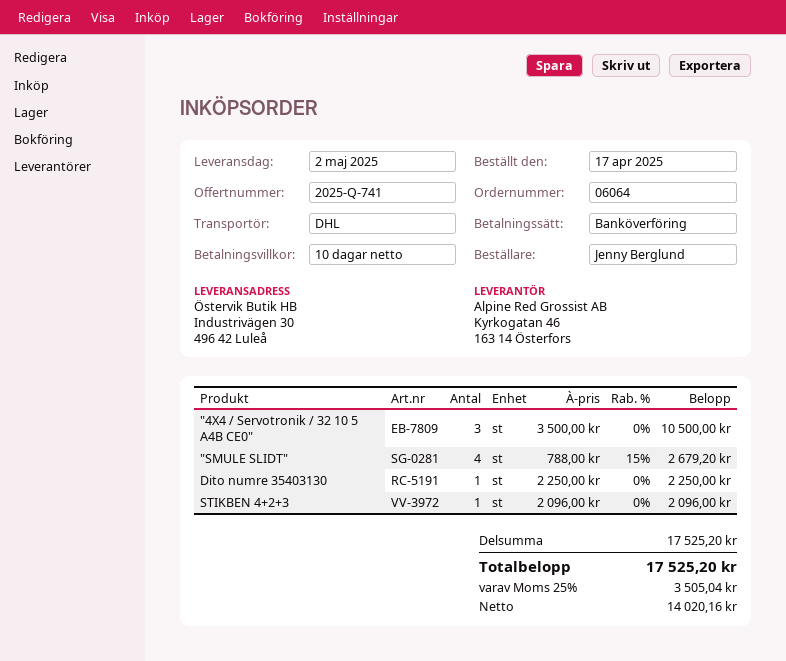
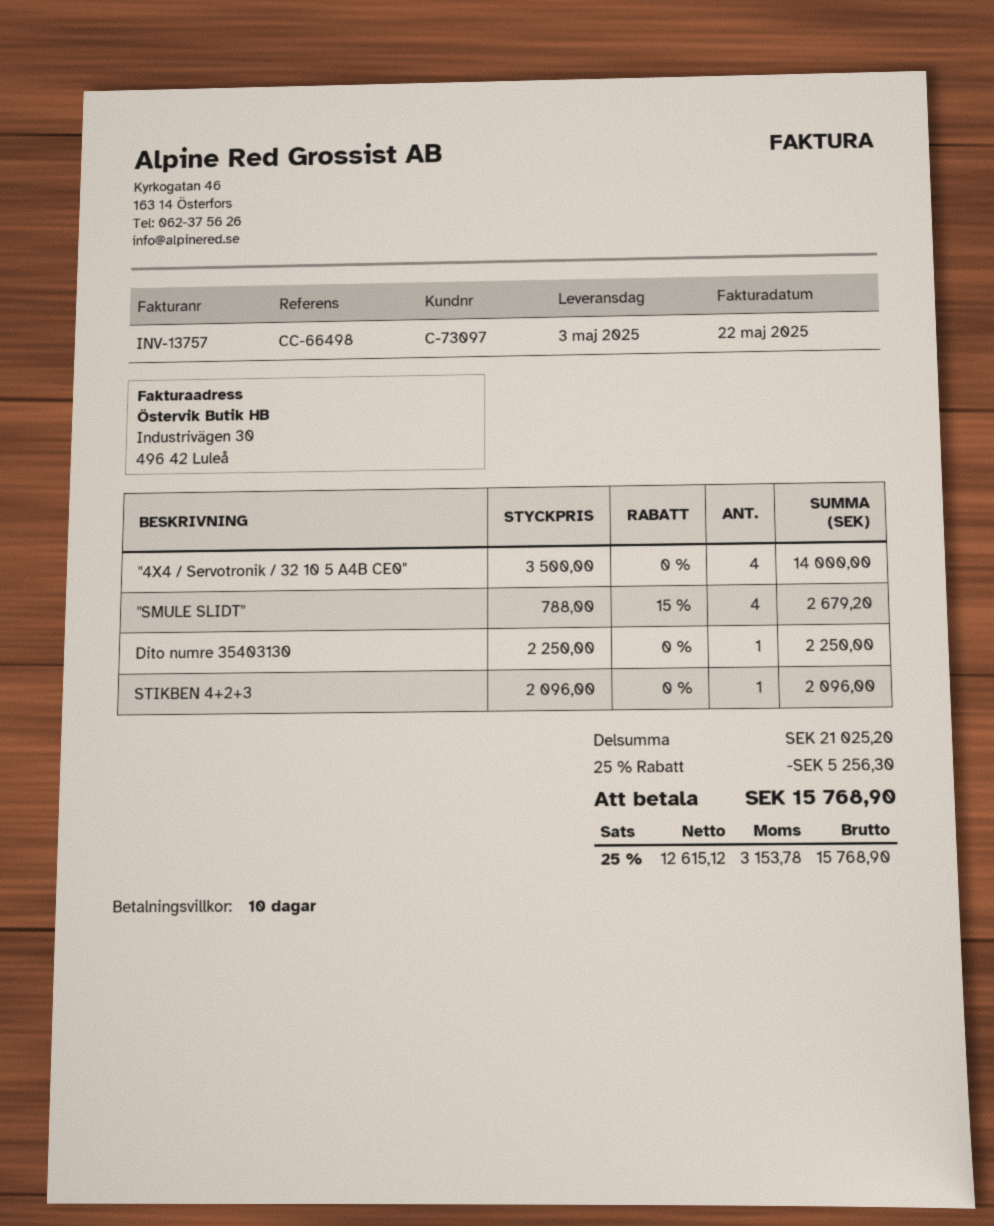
delivery date: 2025-05-02 -> 2025-05-03
"4X4 / Servotronik / 32 10 5 A4B CE0": 3 x 3500.00 = 10500.00 -> 4 x 3500.00 = 14000.00
subtotal: 17525.20 -> 21025.20
discount: none -> 25% = 5256.30
net: 14020.16 -> 12615.12
tax: 25% = 3505.04 -> 25% = 3153.78
total: 17525.20 -> 15768.90

